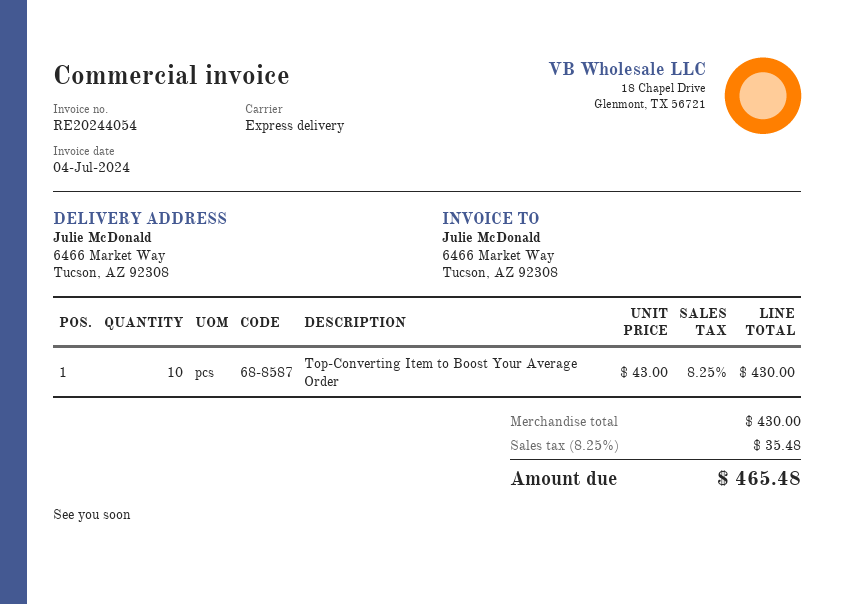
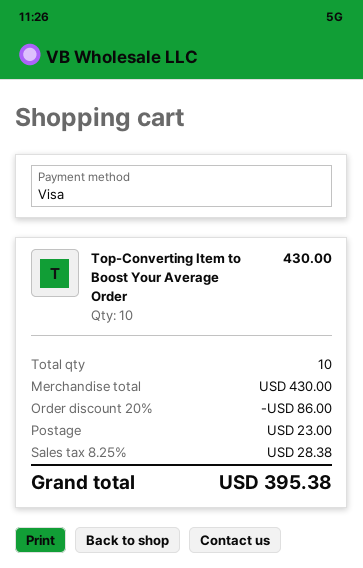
discount: none -> 20% = 86.00
shipping: none -> 23.00
tax: 8.25% = 35.48 -> 8.25% = 28.38
total: 465.48 -> 395.38

